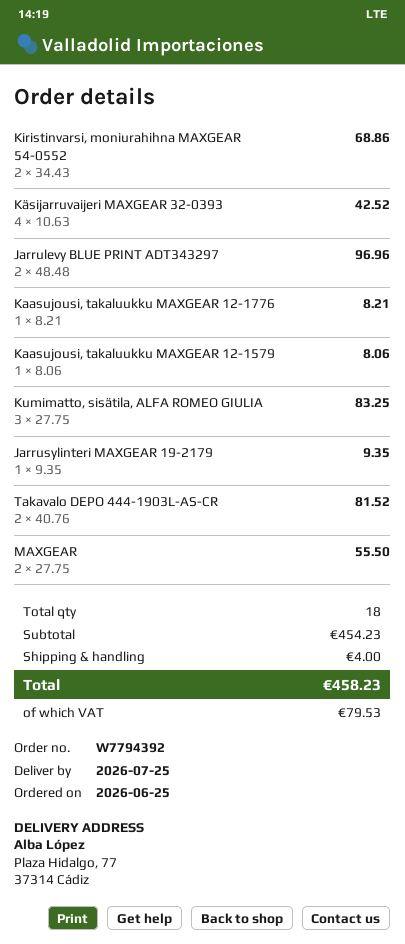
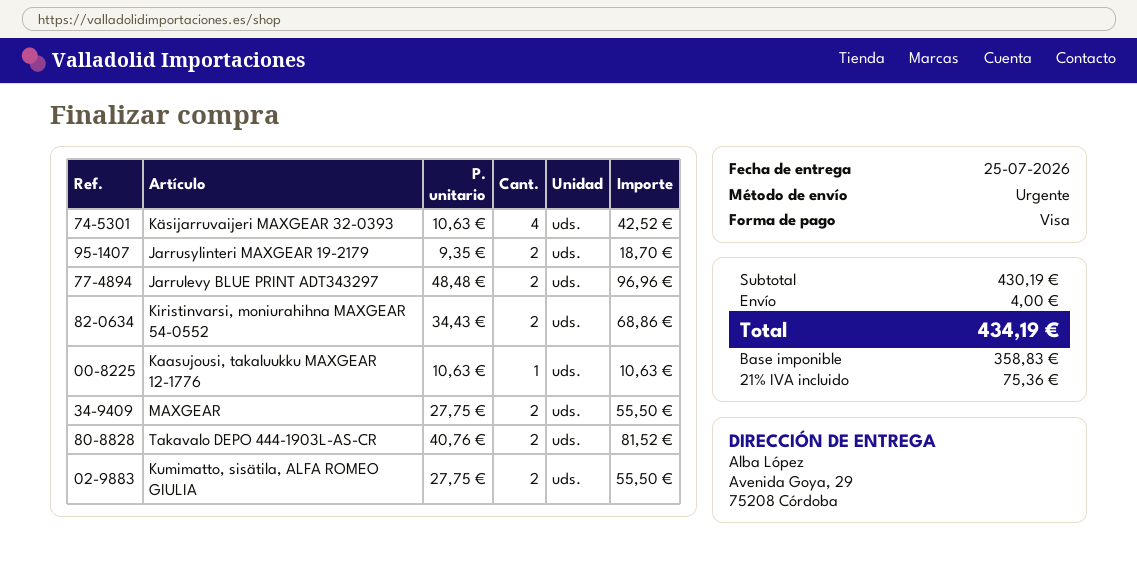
ship to: Plaza Hidalgo, 77, 37314 Cádiz -> Avenida Goya, 29, 75208 Córdoba
Kaasujousi, takaluukku MAXGEAR 12-1776: 1 x 8.21 = 8.21 -> 1 x 10.63 = 10.63
Kaasujousi, takaluukku MAXGEAR 12-1579: 1 x 8.06 = 8.06 -> none
Kumimatto, sisätila, ALFA ROMEO GIULIA: 3 x 27.75 = 83.25 -> 2 x 27.75 = 55.50
Jarrusylinteri MAXGEAR 19-2179: 1 x 9.35 = 9.35 -> 2 x 9.35 = 18.70
subtotal: 454.23 -> 430.19
tax: 79.53 -> 75.36
total: 458.23 -> 434.19

